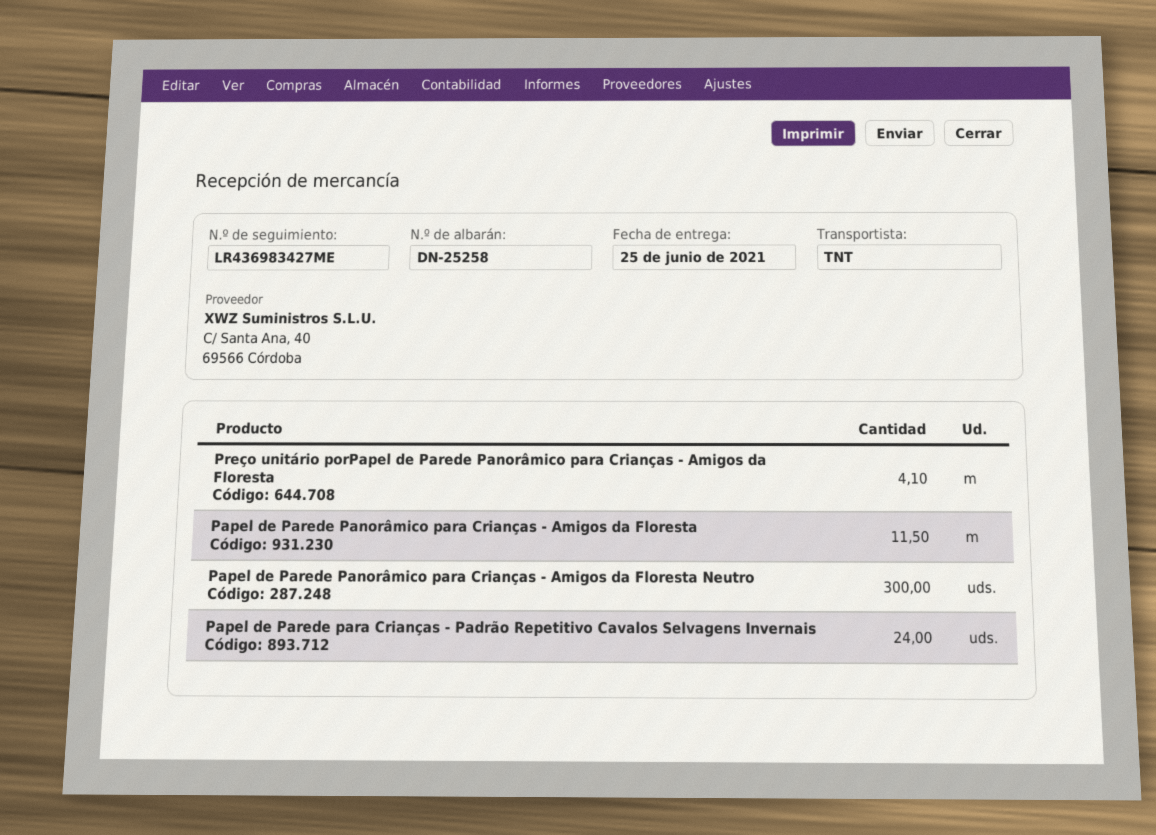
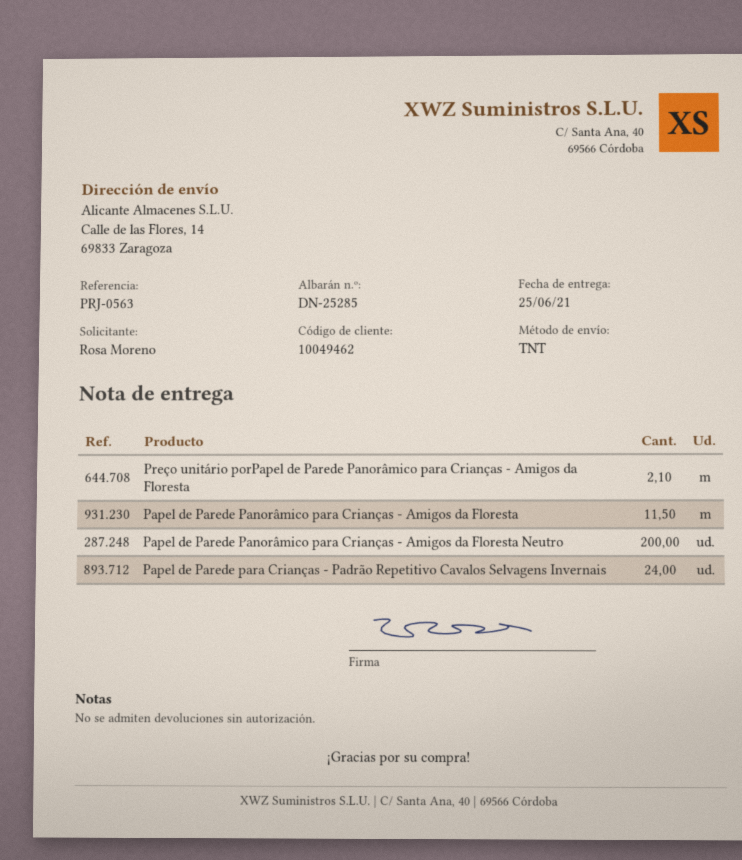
delivery note number: DN-25258 -> DN-25285
Preço unitário porPapel de Parede Panorâmico para Crianças - Amigos da Floresta: 4.1 -> 2.1
Papel de Parede Panorâmico para Crianças - Amigos da Floresta Neutro: 300 -> 200

